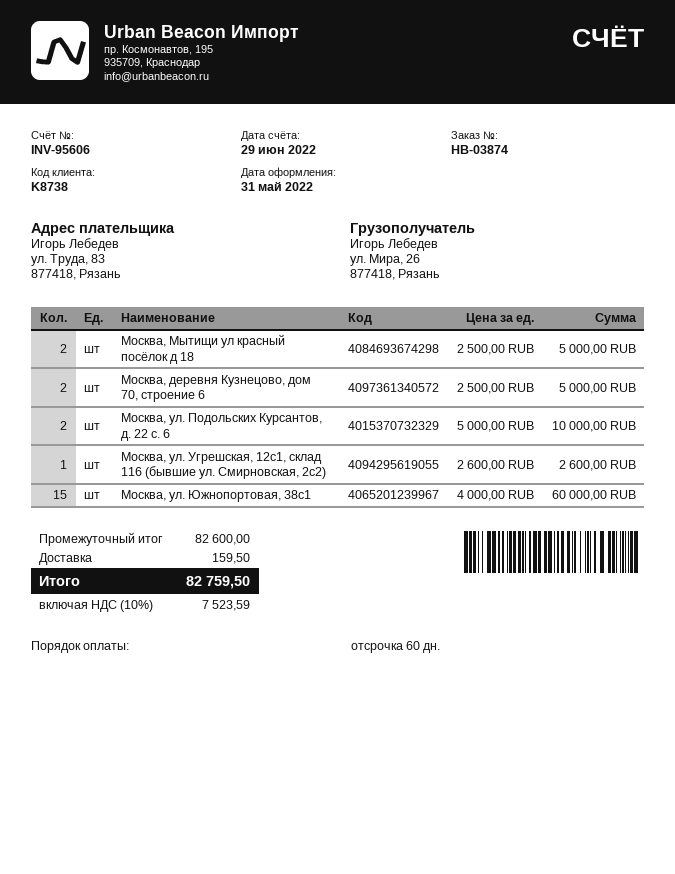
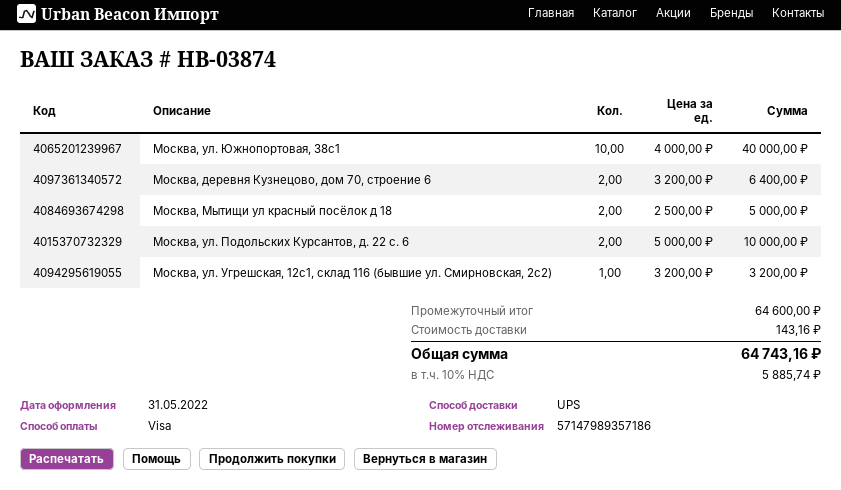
Москва, деревня Кузнецово, дом 70, строение 6: 2 x 2500.00 = 5000.00 -> 2 x 3200.00 = 6400.00
Москва, ул. Угрешская, 12с1, склад 116 (бывшие ул. Смирновская, 2с2): 1 x 2600.00 = 2600.00 -> 1 x 3200.00 = 3200.00
Москва, ул. Южнопортовая, 38с1: 15 x 4000.00 = 60000.00 -> 10 x 4000.00 = 40000.00
subtotal: 82600.00 -> 64600.00
shipping: 159.50 -> 143.16
tax: 10% = 7523.59 -> 10% = 5885.74
total: 82759.50 -> 64743.16

